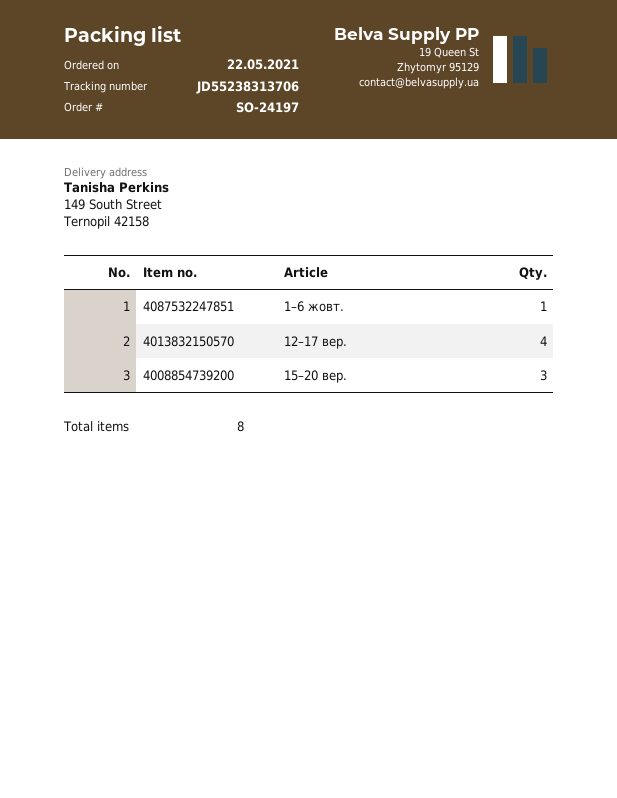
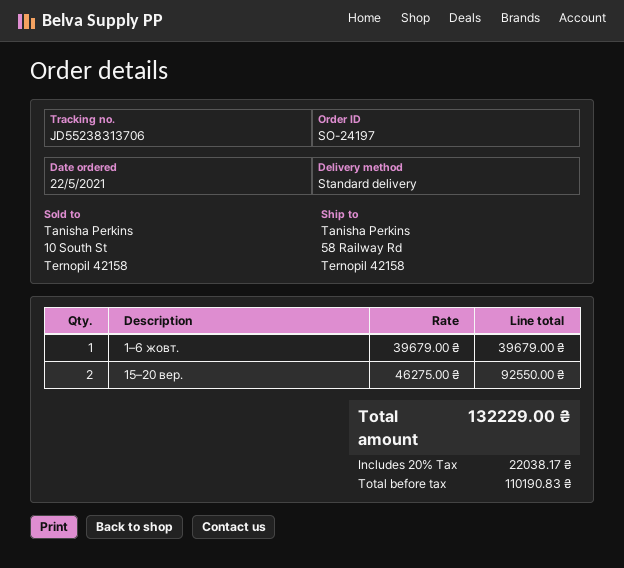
ship to: 149 South Street, Ternopil 42158 -> 58 Railway Rd, Ternopil 42158
12–17 вер.: 4 -> none
15–20 вер.: 3 -> 2

